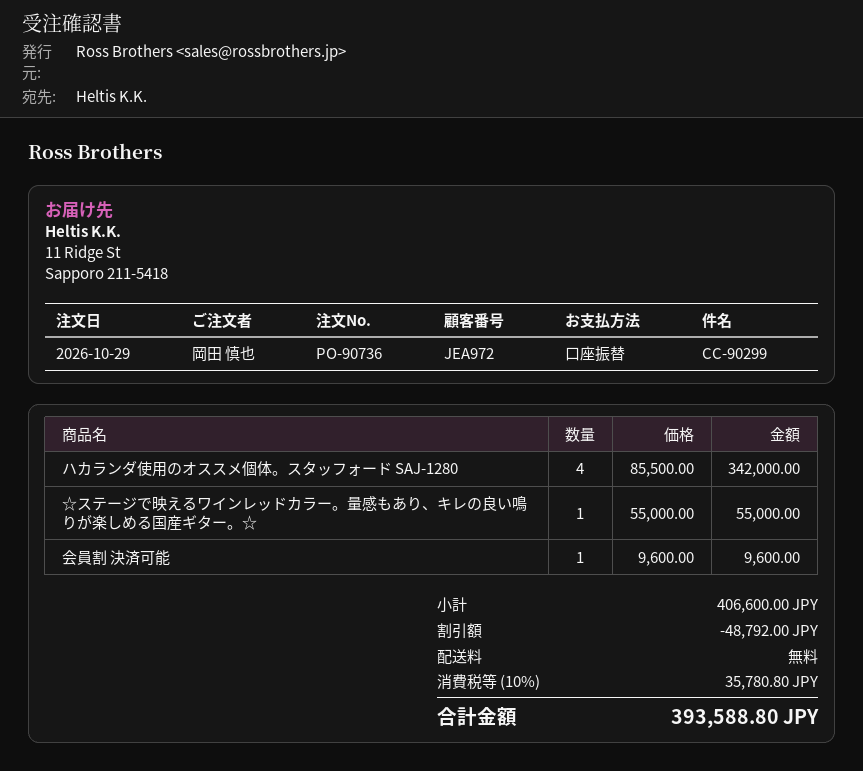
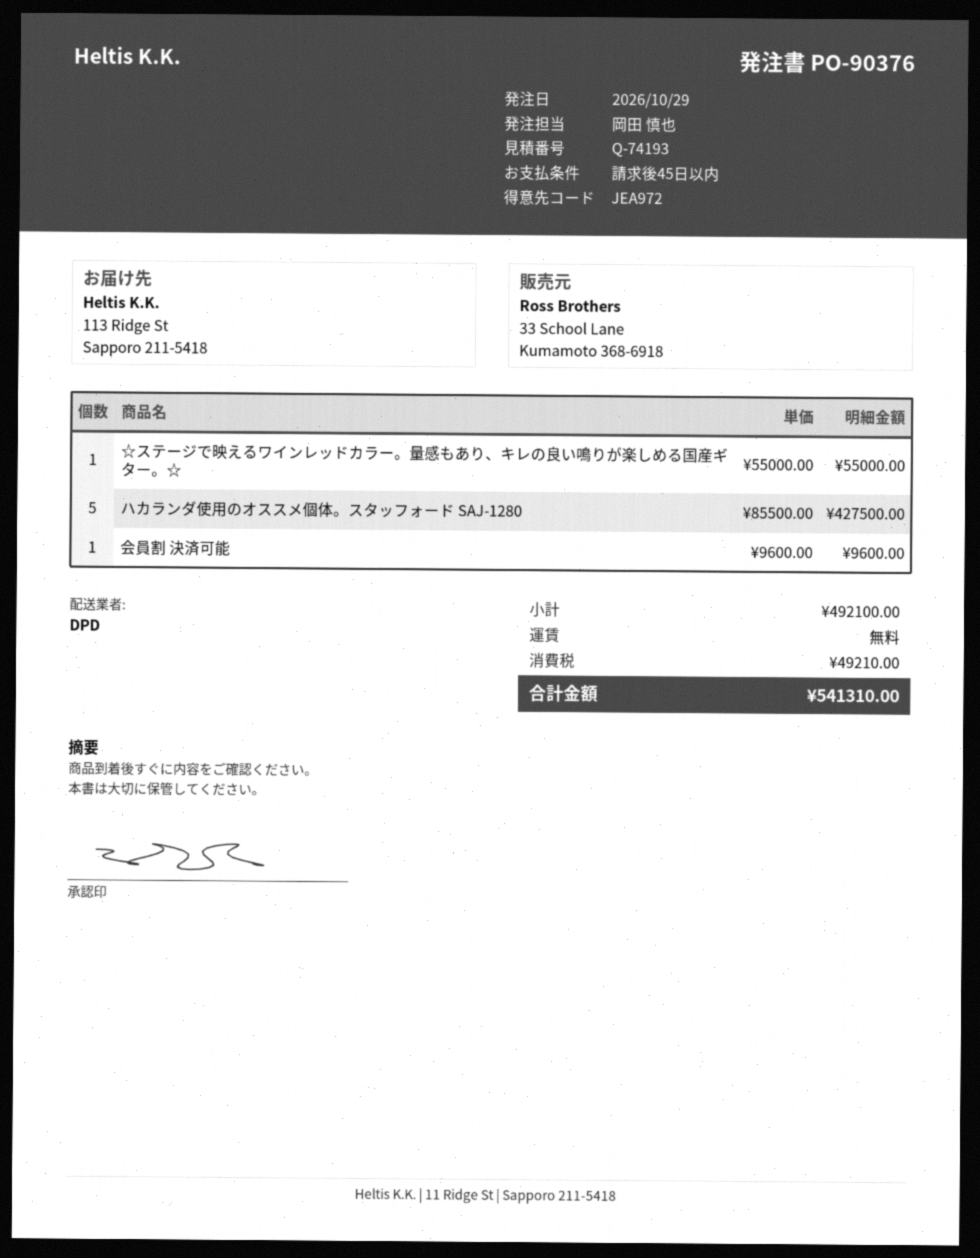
order number: PO-90736 -> PO-90376
ship to: 11 Ridge St, Sapporo 211-5418 -> 113 Ridge St, Sapporo 211-5418
ハカランダ使用のオススメ個体。スタッフォード SAJ-1280: 4 x 85500.00 = 342000.00 -> 5 x 85500.00 = 427500.00
subtotal: 406600.00 -> 492100.00
discount: 48792.00 -> none
tax: 35780.80 -> 49210.00
total: 393588.80 -> 541310.00

